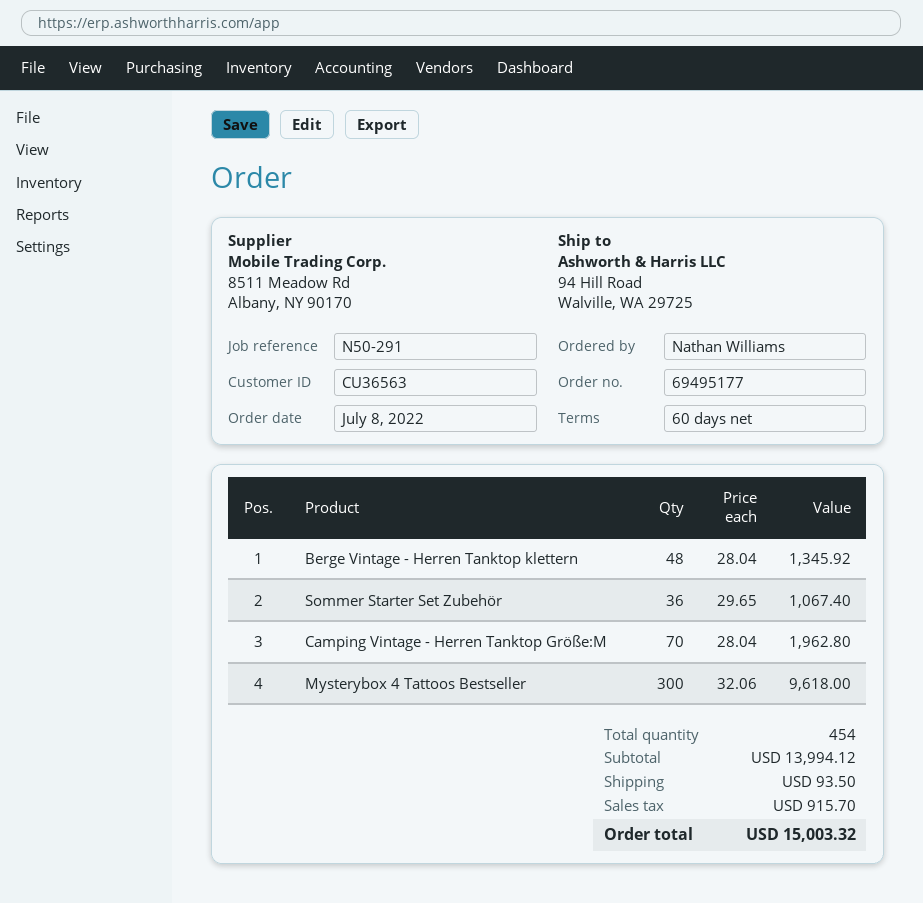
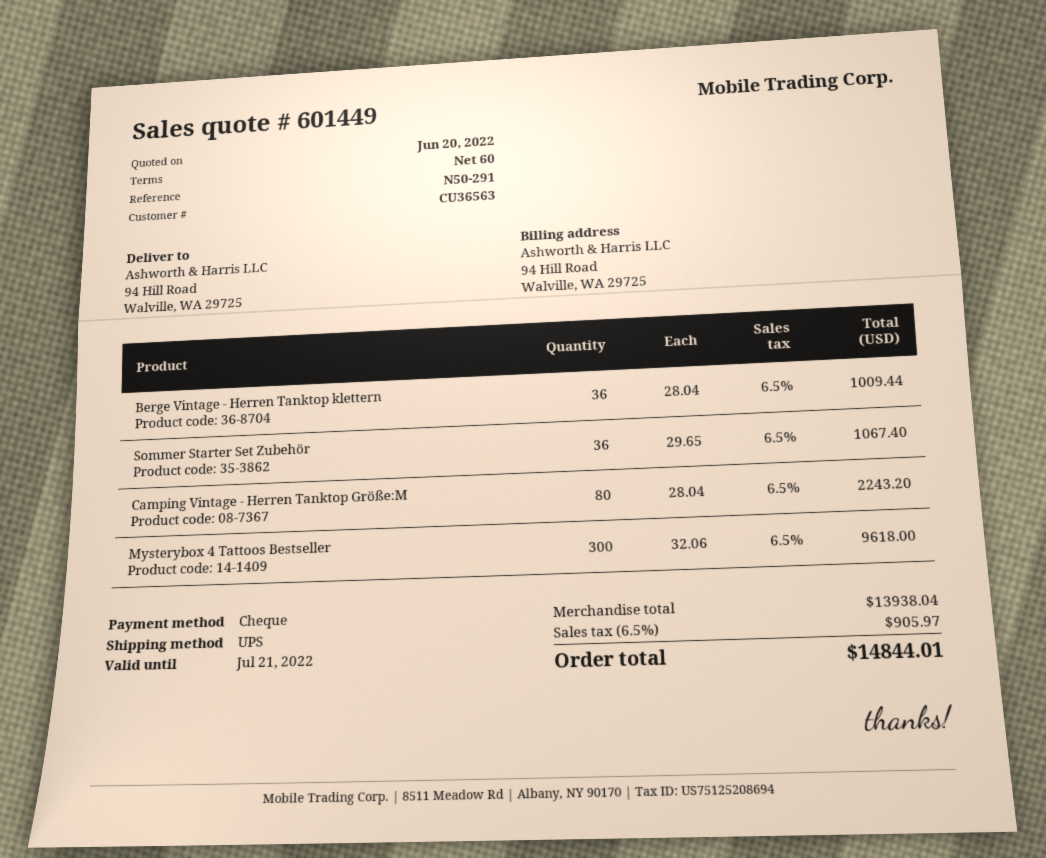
Berge Vintage - Herren Tanktop klettern: 48 x 28.04 = 1345.92 -> 36 x 28.04 = 1009.44
Camping Vintage - Herren Tanktop Größe:M: 70 x 28.04 = 1962.80 -> 80 x 28.04 = 2243.20
subtotal: 13994.12 -> 13938.04
shipping: 93.50 -> none
tax: 915.70 -> 905.97
total: 15003.32 -> 14844.01

